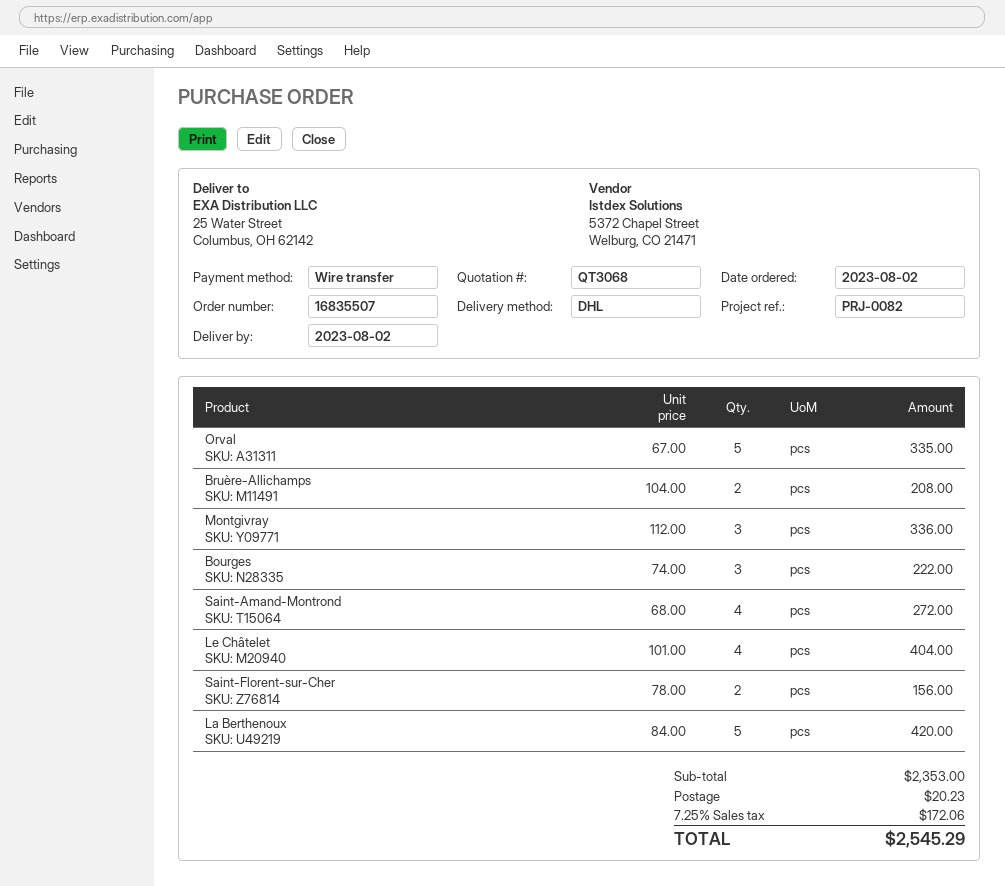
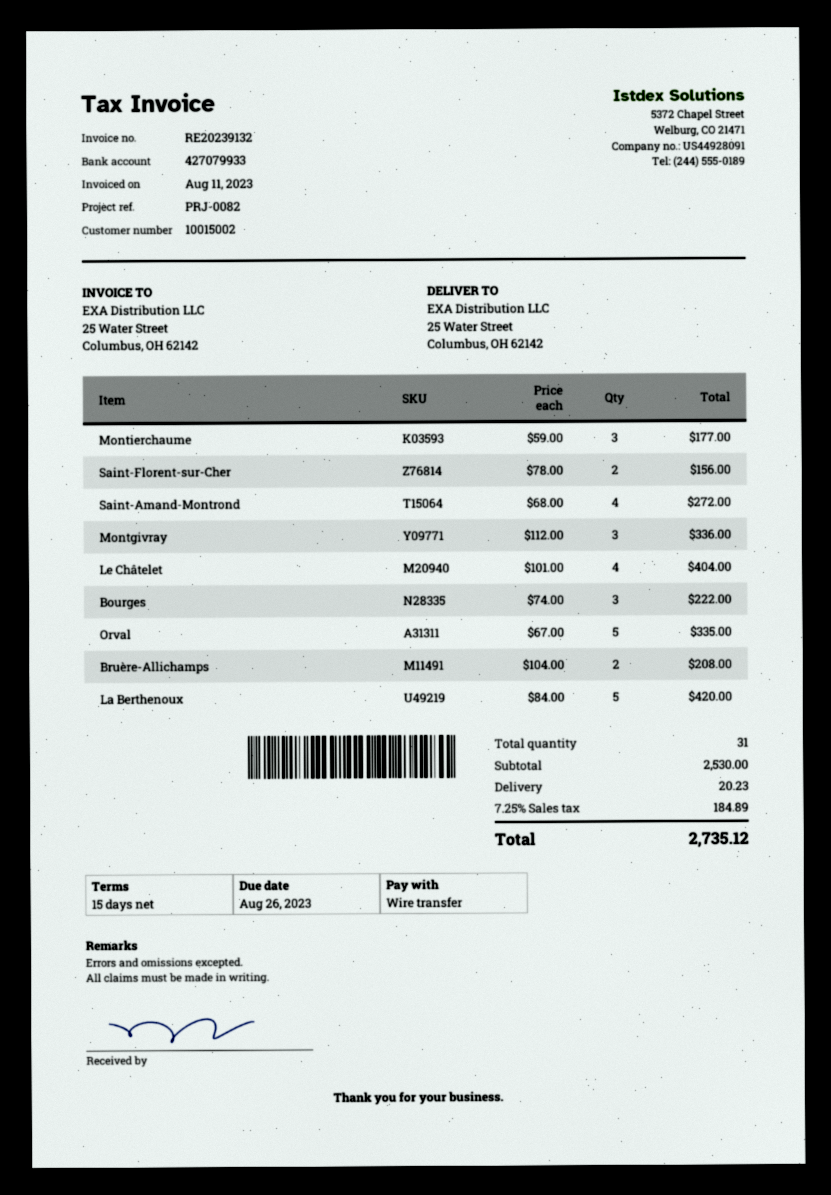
Montierchaume: none -> 3 x 59.00 = 177.00
subtotal: 2353.00 -> 2530.00
tax: 7.25% = 172.06 -> 7.25% = 184.89
total: 2545.29 -> 2735.12

